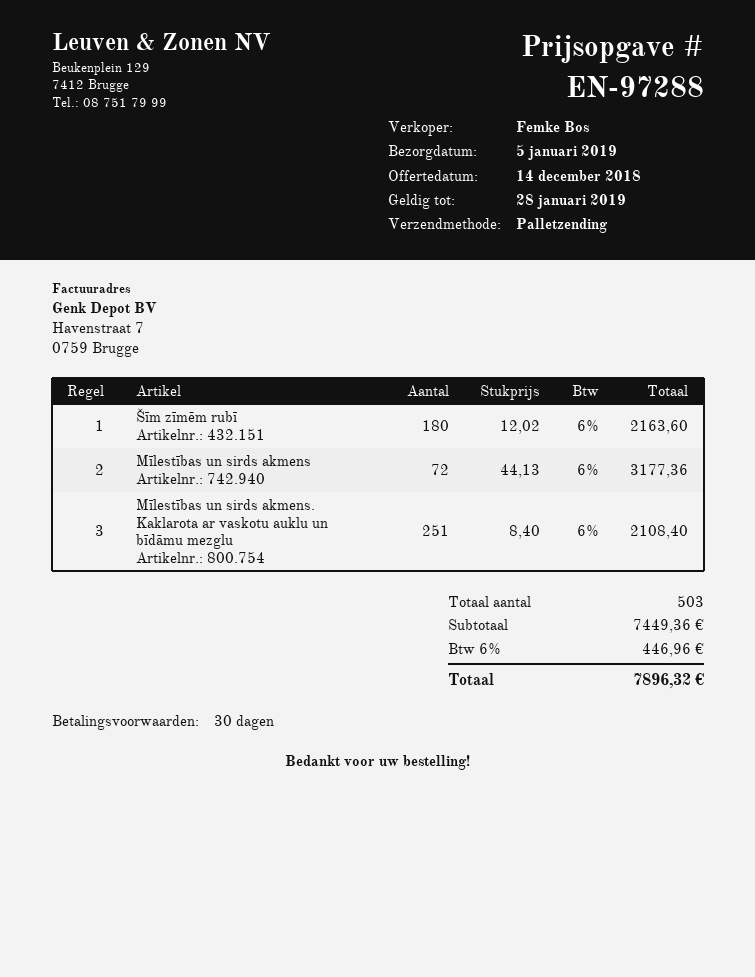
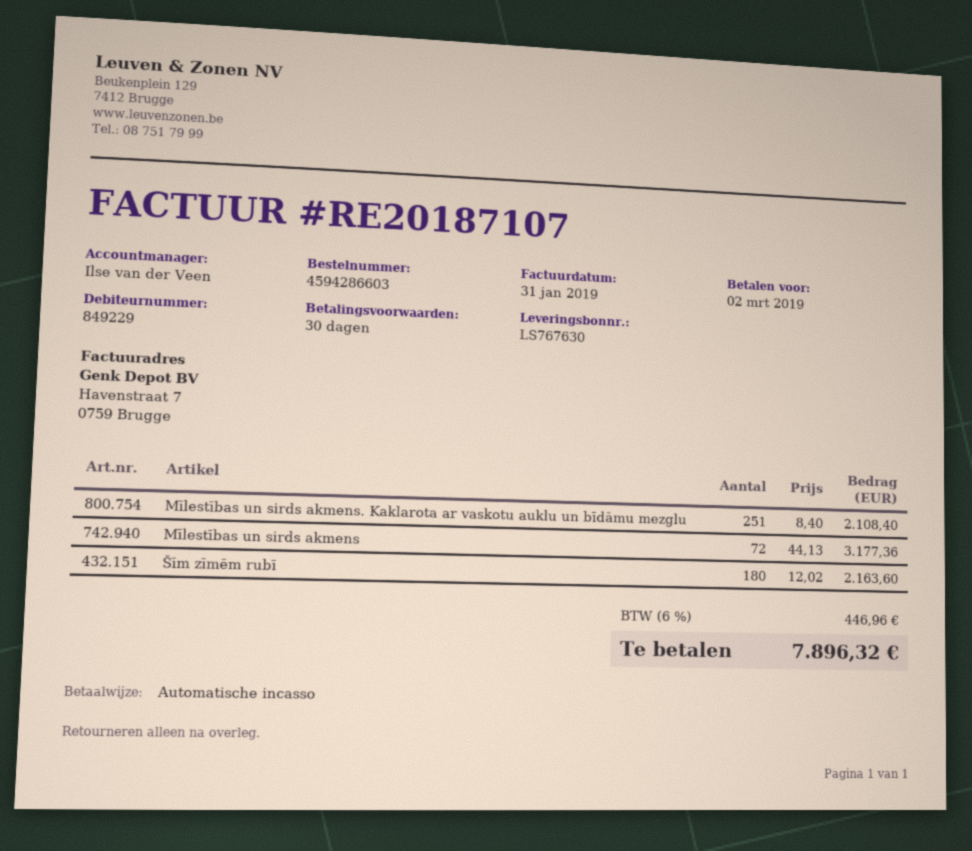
sales rep: Femke Bos -> Ilse van der Veen

